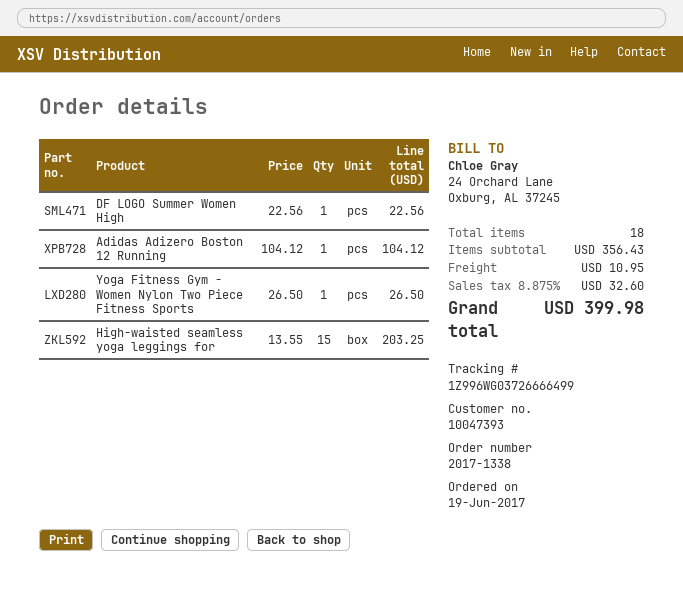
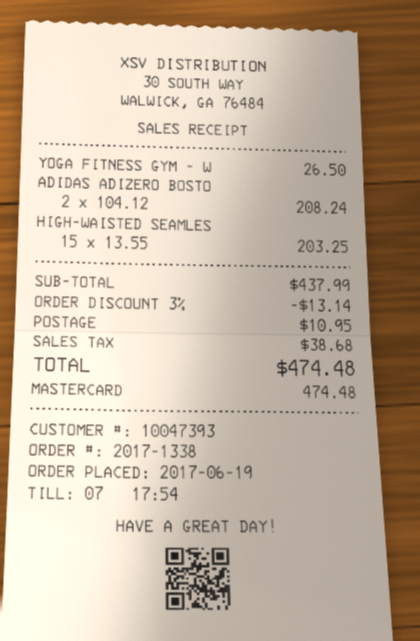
DF LOGO Summer Women High: 1 x 22.56 = 22.56 -> none
Adidas Adizero Boston 12 Running: 1 x 104.12 = 104.12 -> 2 x 104.12 = 208.24
subtotal: 356.43 -> 437.99
discount: none -> 3% = 13.14
tax: 32.60 -> 38.68
total: 399.98 -> 474.48

